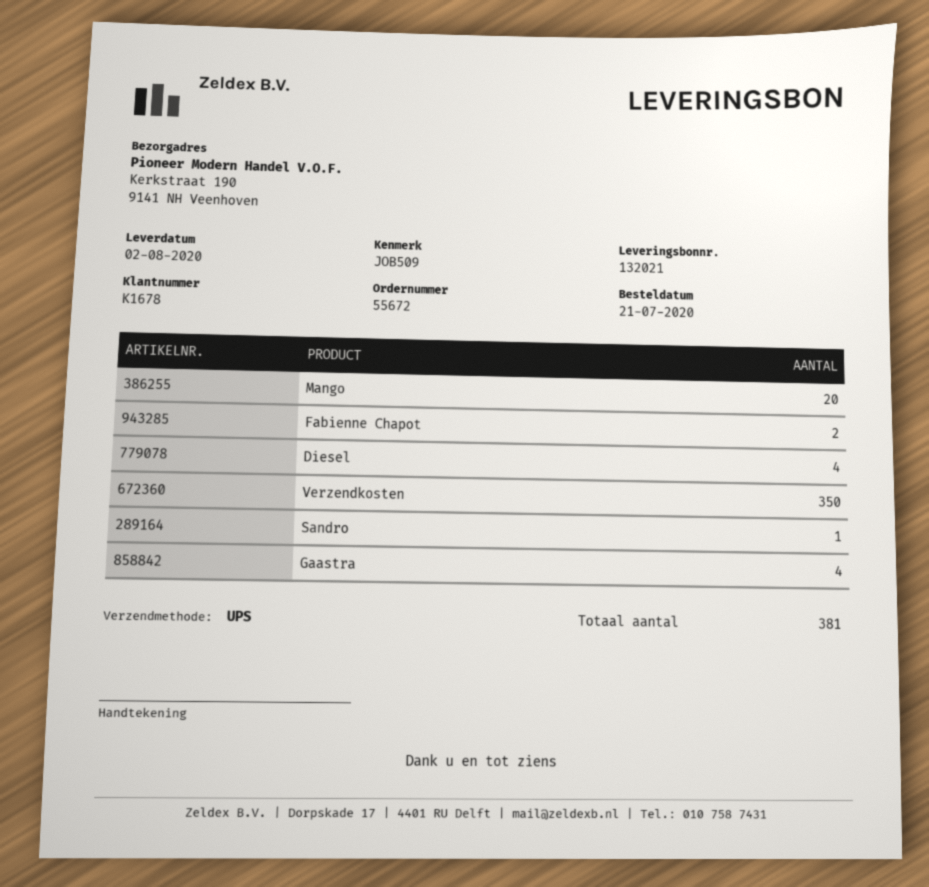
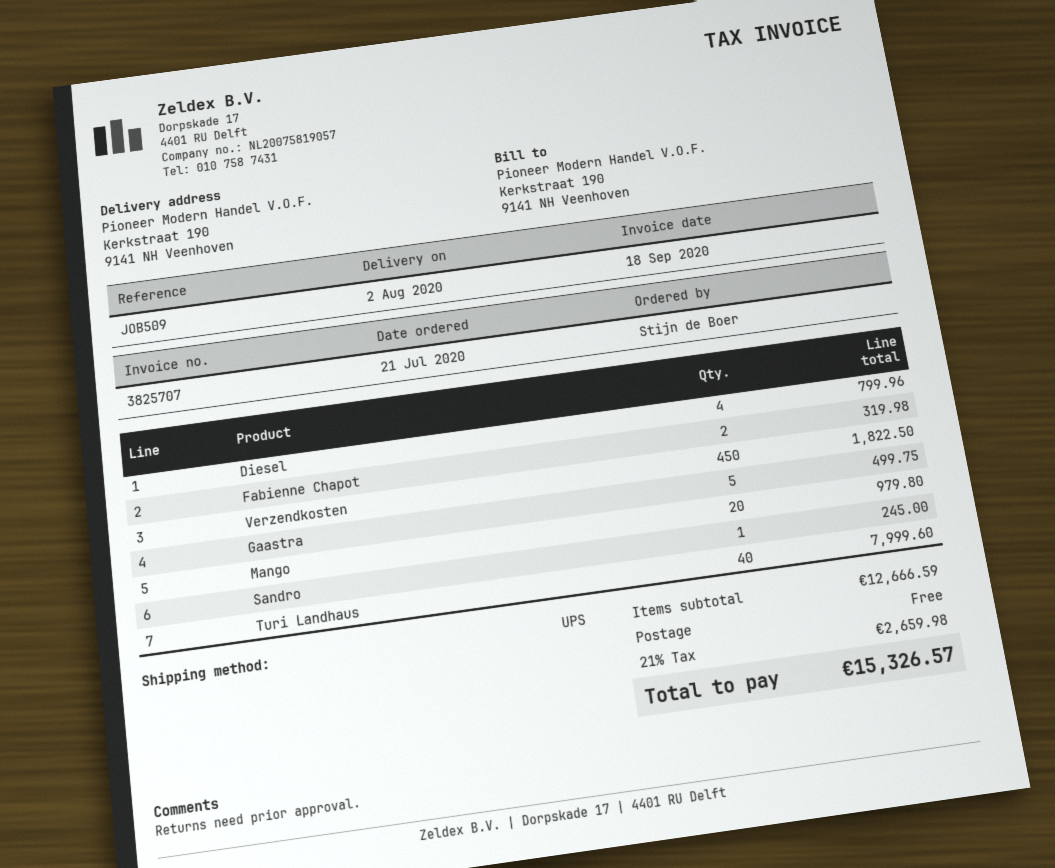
Verzendkosten: 350 -> 450
Gaastra: 4 -> 5
Turi Landhaus: none -> 40

